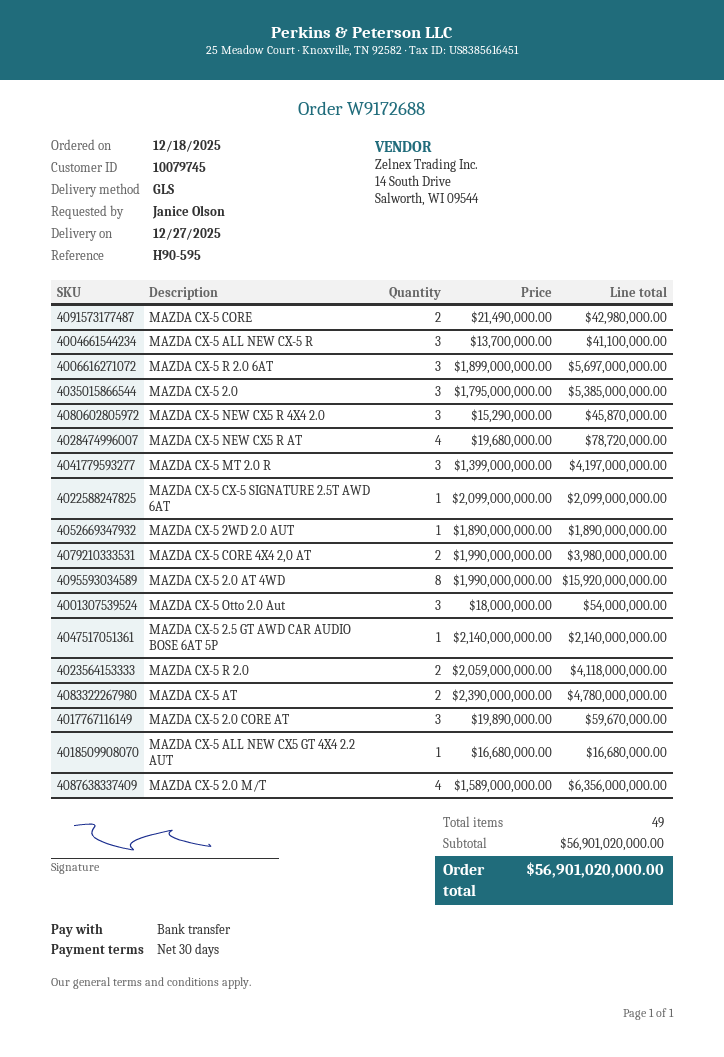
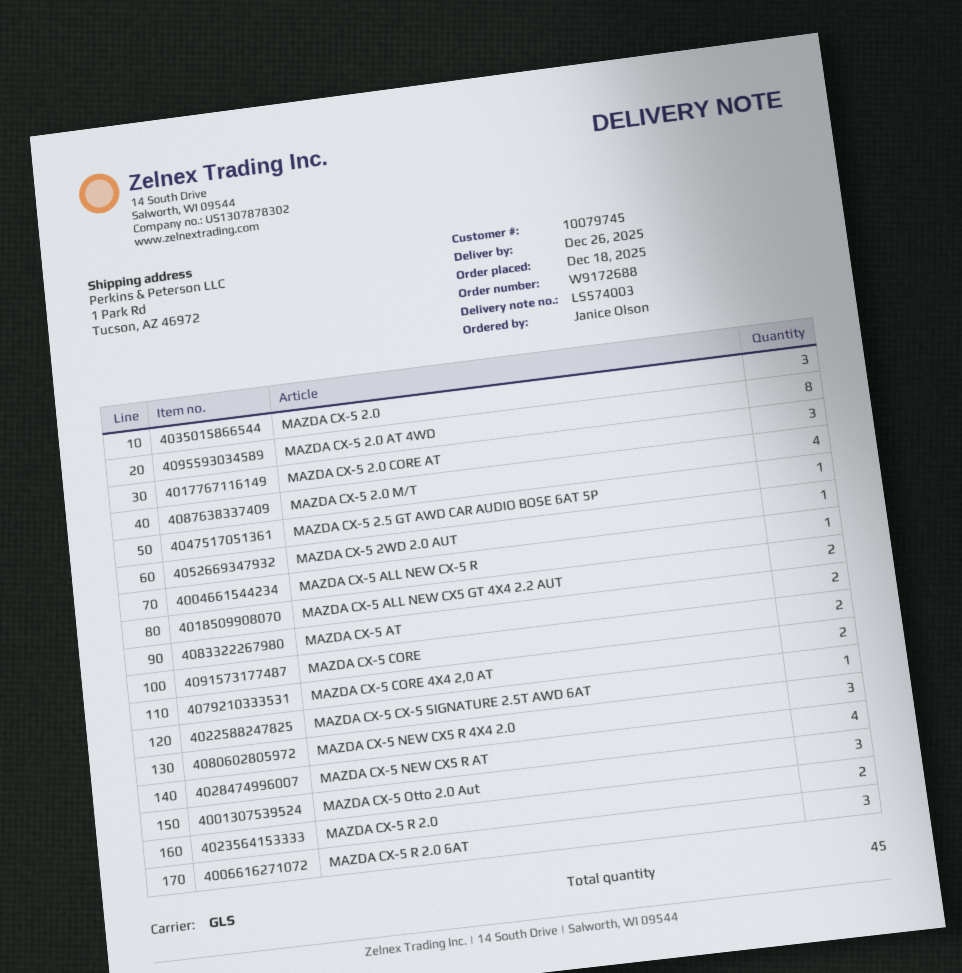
delivery date: 2025-12-27 -> 2025-12-26
MAZDA CX-5 ALL NEW CX-5 R: 3 -> 1
MAZDA CX-5 MT 2.0 R: 3 -> none
MAZDA CX-5 ALL NEW CX5 GT 4X4 2.2 AUT: 1 -> 2
total quantity: 49 -> 45

